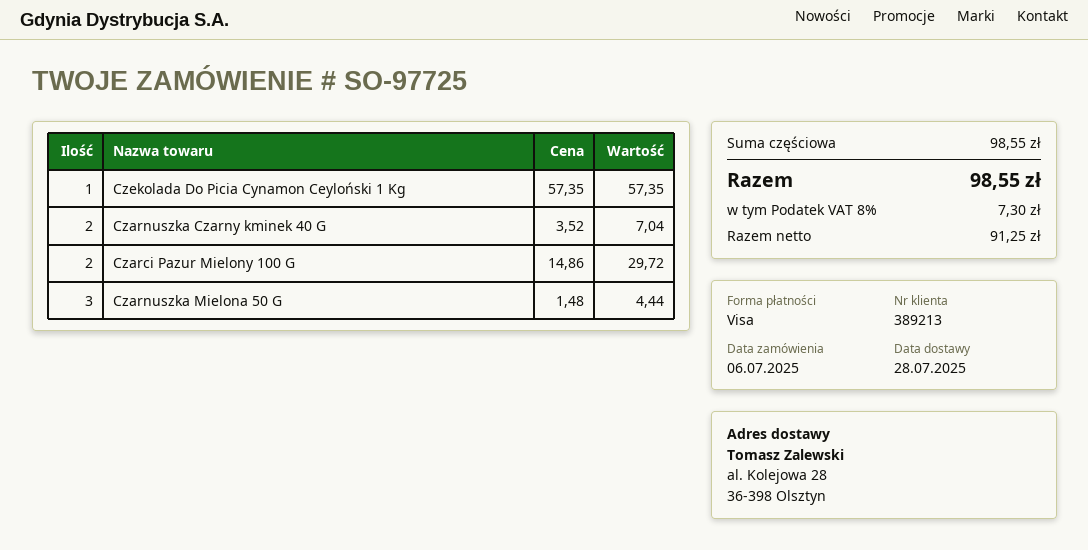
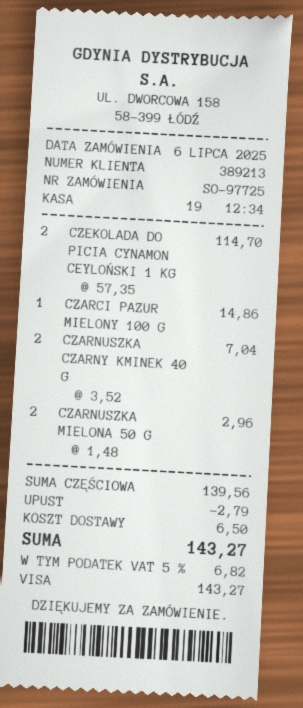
Czekolada Do Picia Cynamon Ceyloński 1 Kg: 1 x 57.35 = 57.35 -> 2 x 57.35 = 114.70
Czarci Pazur Mielony 100 G: 2 x 14.86 = 29.72 -> 1 x 14.86 = 14.86
Czarnuszka Mielona 50 G: 3 x 1.48 = 4.44 -> 2 x 1.48 = 2.96
subtotal: 98.55 -> 139.56
discount: none -> 2.79
shipping: none -> 6.50
tax: 8% = 7.30 -> 5% = 6.82
total: 98.55 -> 143.27

